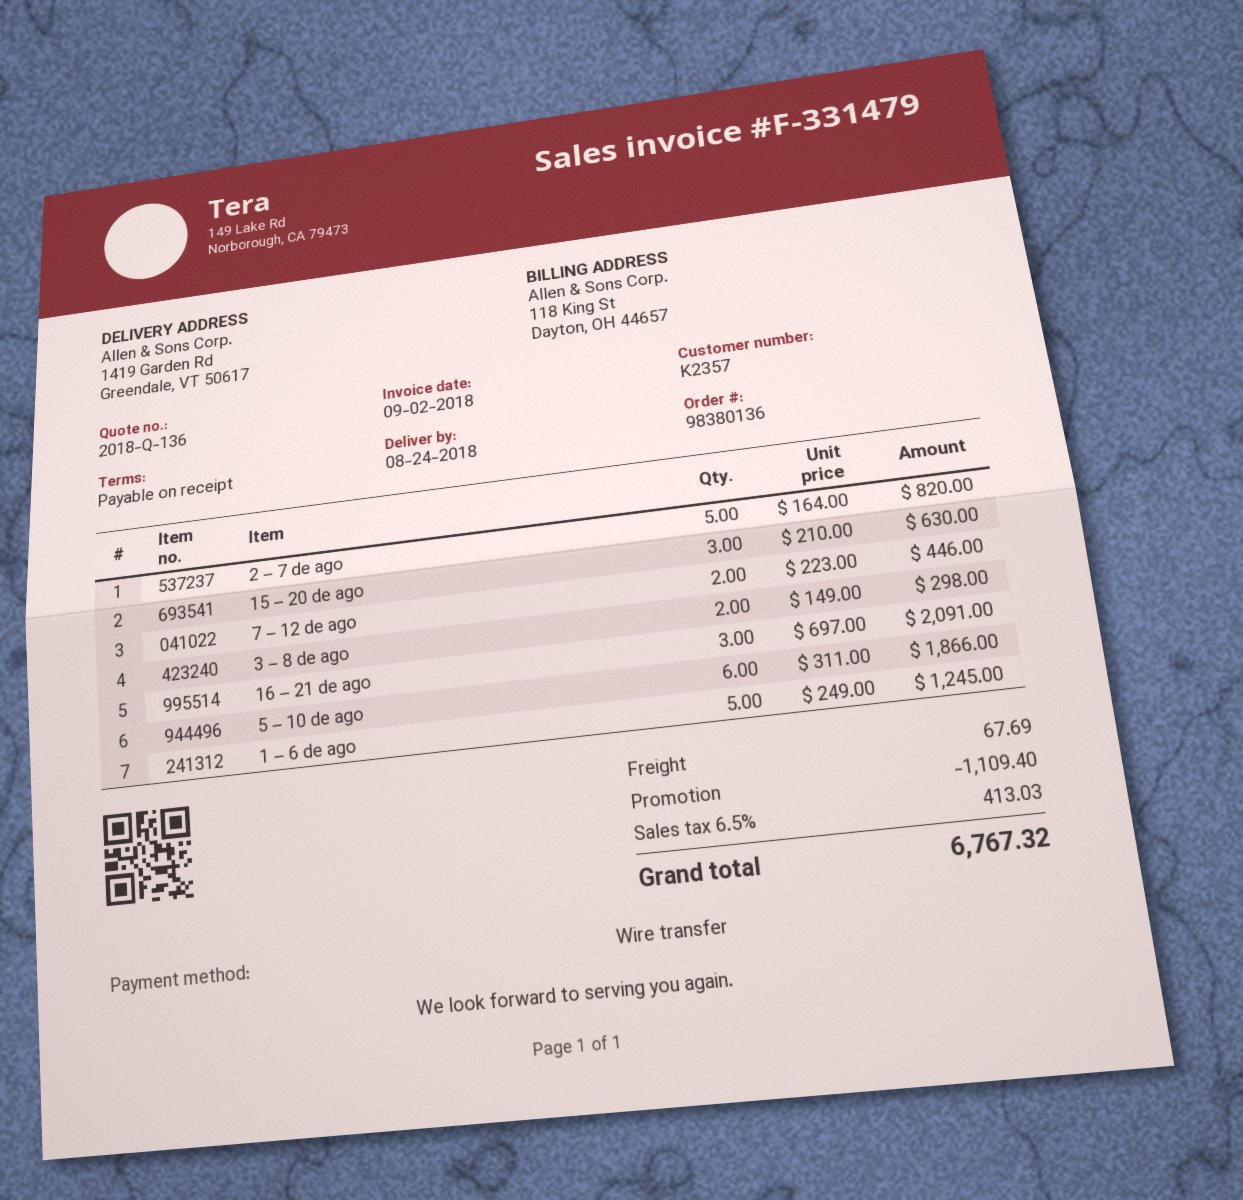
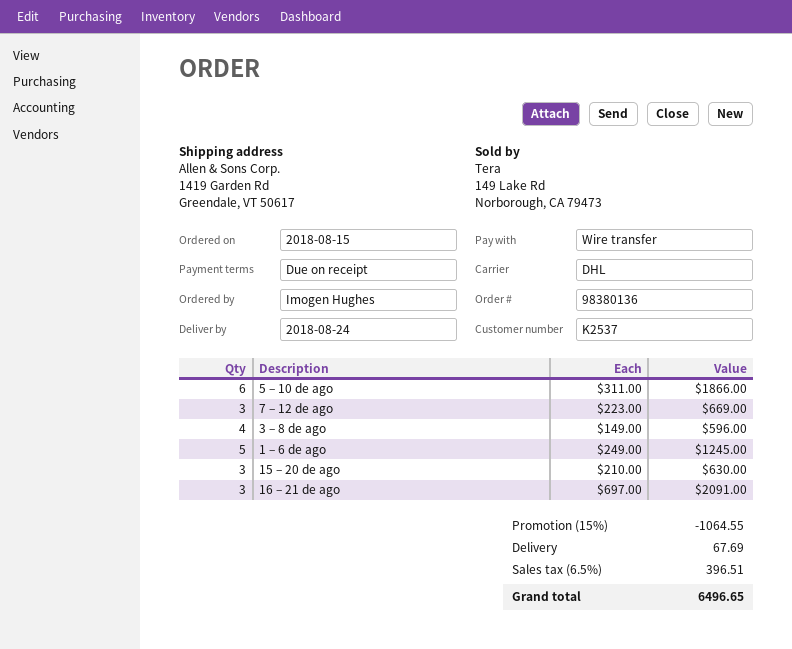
customer number: K2357 -> K2537
2 – 7 de ago: 5 x 164.00 = 820.00 -> none
7 – 12 de ago: 2 x 223.00 = 446.00 -> 3 x 223.00 = 669.00
3 – 8 de ago: 2 x 149.00 = 298.00 -> 4 x 149.00 = 596.00
discount: 1109.40 -> 1064.55
tax: 6.5% = 413.03 -> 6.5% = 396.51
total: 6767.32 -> 6496.65

